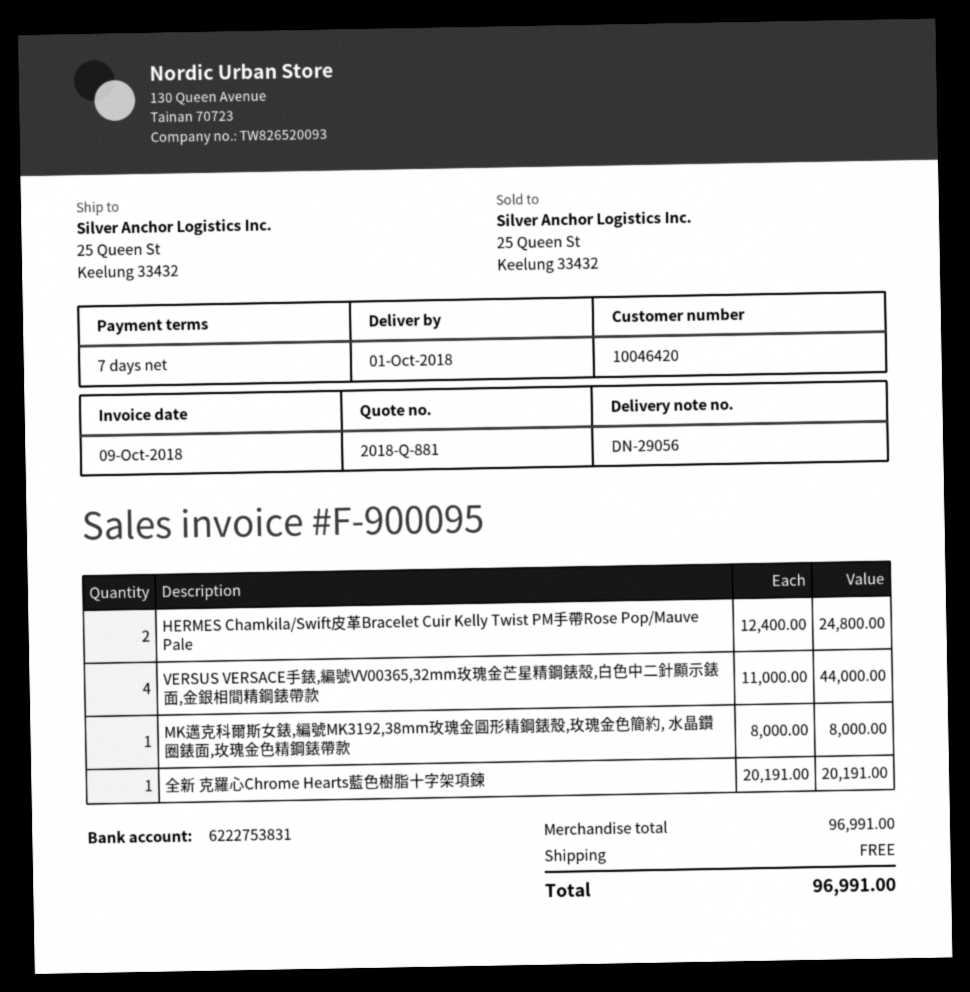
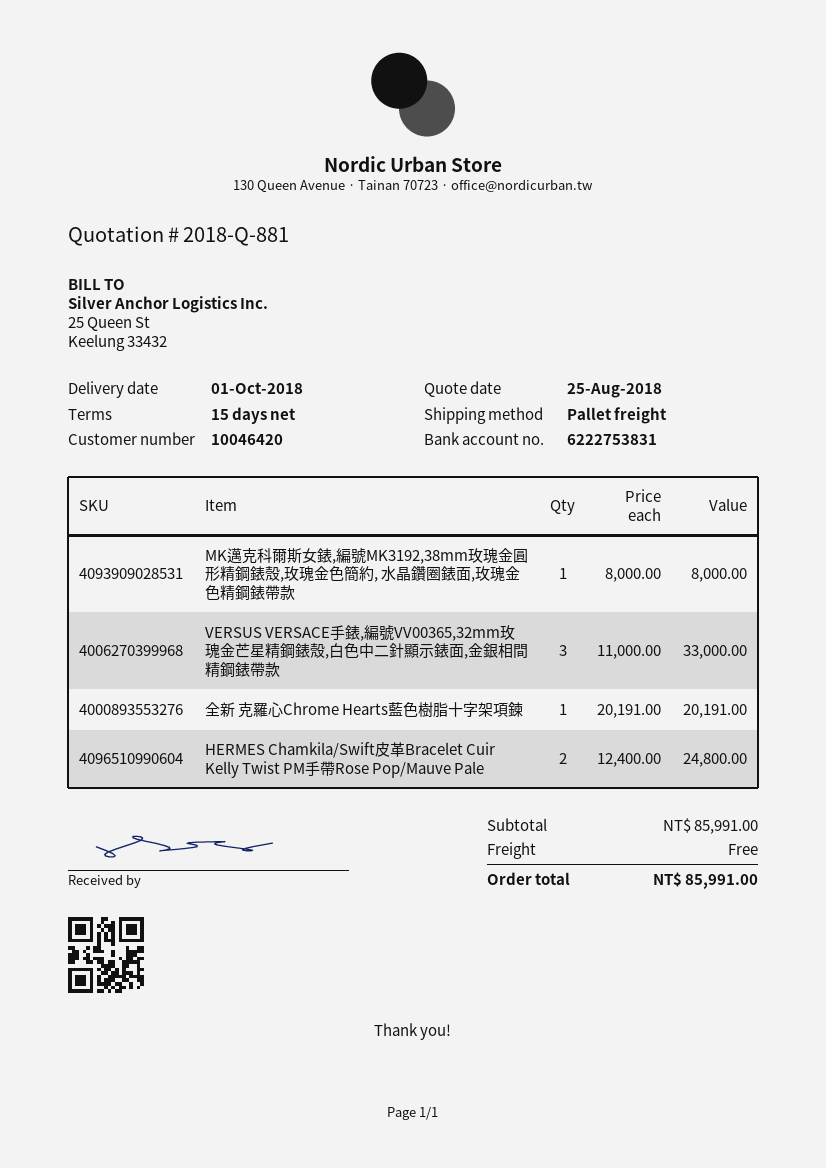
payment terms: 7 days -> 15 days
VERSUS VERSACE手錶,編號VV00365,32mm玫瑰金芒星精鋼錶殼,白色中二針顯示錶面,金銀相間精鋼錶帶款: 4 x 11000.00 = 44000.00 -> 3 x 11000.00 = 33000.00
subtotal: 96991.00 -> 85991.00
total: 96991.00 -> 85991.00

